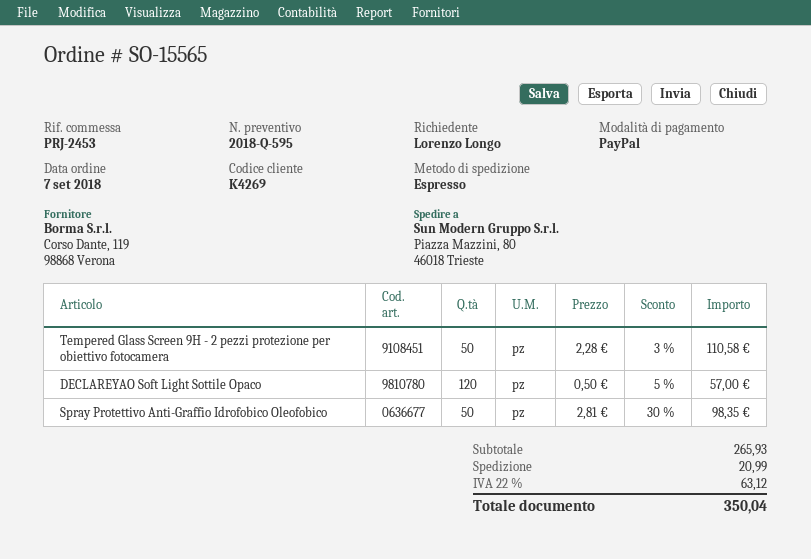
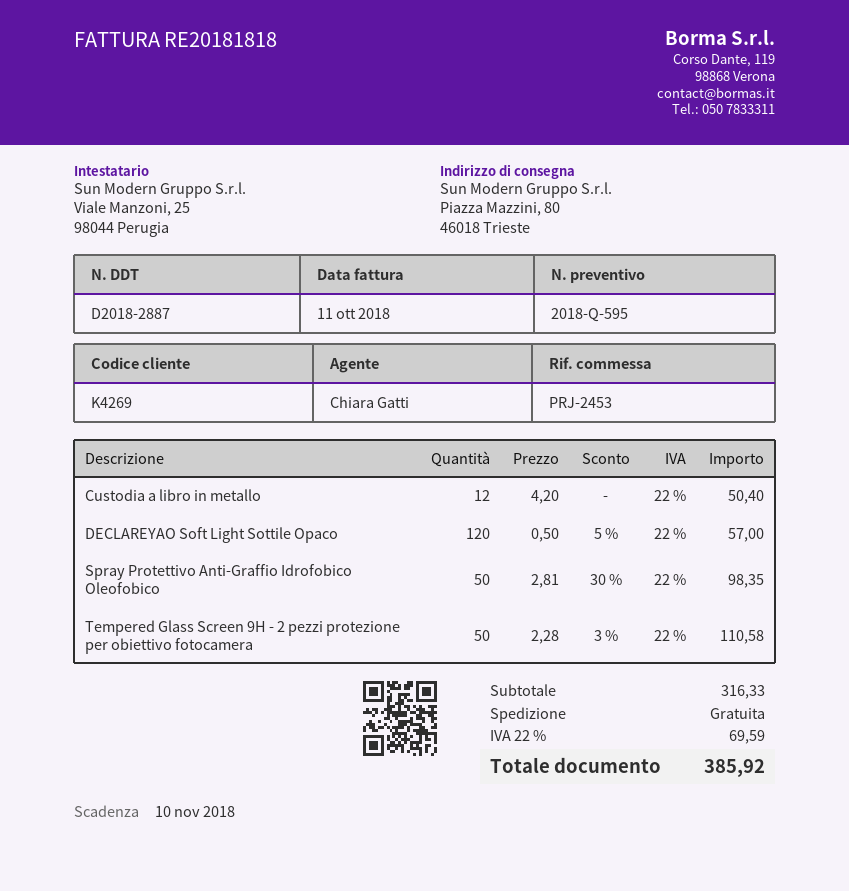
Custodia a libro in metallo: none -> 12 x 4.20 = 50.40
subtotal: 265.93 -> 316.33
shipping: 20.99 -> 0.00
tax: 22% = 63.12 -> 22% = 69.59
total: 350.04 -> 385.92

